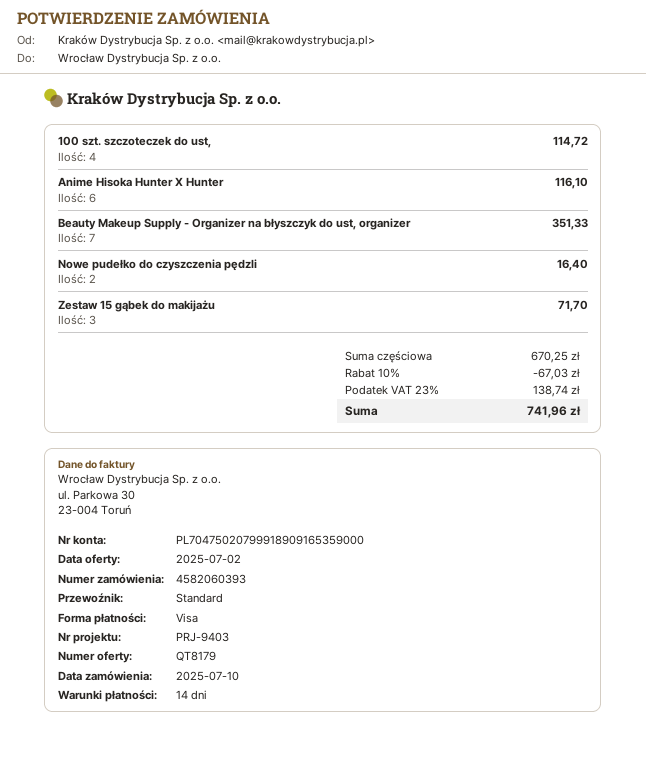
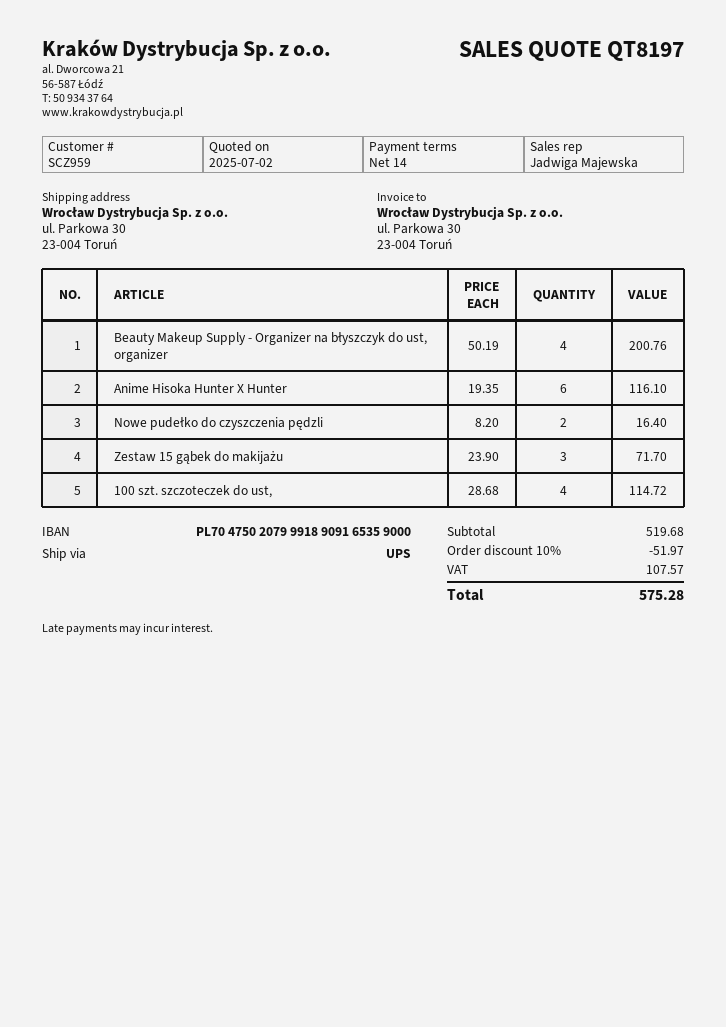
quote number: QT8179 -> QT8197
shipping method: standard -> UPS
Beauty Makeup Supply - Organizer na błyszczyk do ust, organizer: 7 for 351.33 -> 4 for 200.76
subtotal: 670.25 -> 519.68
discount: 10% = 67.03 -> 10% = 51.97
tax: 138.74 -> 107.57
total: 741.96 -> 575.28

